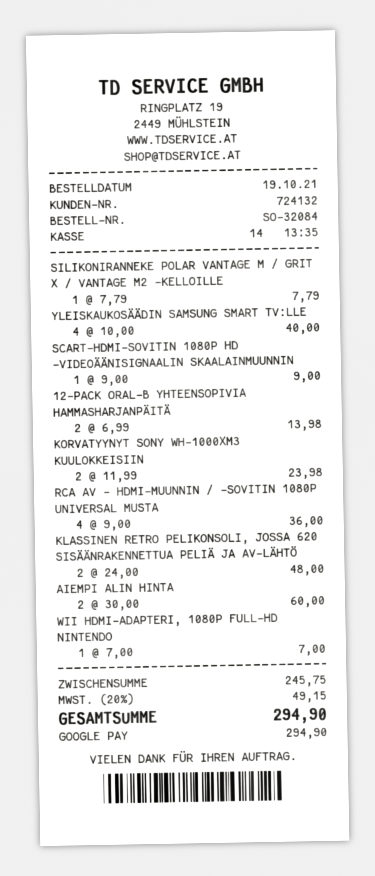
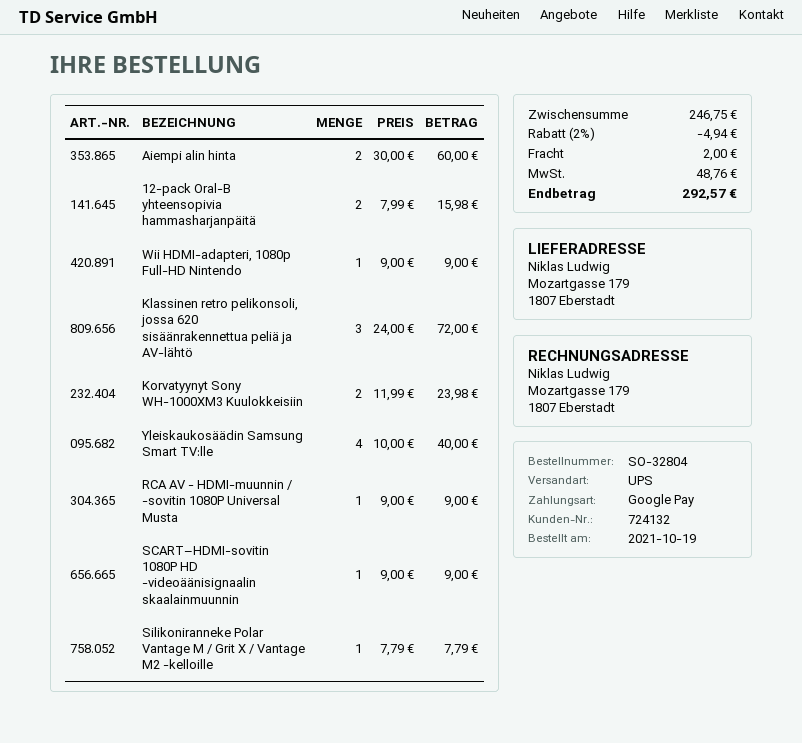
order number: SO-32084 -> SO-32804
12-PACK ORAL-B YHTEENSOPIVIA HAMMASHARJANPÄITÄ: 2 x 6.99 = 13.98 -> 2 x 7.99 = 15.98
RCA AV - HDMI-MUUNNIN / -SOVITIN 1080P UNIVERSAL MUSTA: 4 x 9.00 = 36.00 -> 1 x 9.00 = 9.00
KLASSINEN RETRO PELIKONSOLI, JOSSA 620 SISÄÄNRAKENNETTUA PELIÄ JA AV-LÄHTÖ: 2 x 24.00 = 48.00 -> 3 x 24.00 = 72.00
WII HDMI-ADAPTERI, 1080P FULL-HD NINTENDO: 1 x 7.00 = 7.00 -> 1 x 9.00 = 9.00
subtotal: 245.75 -> 246.75
discount: none -> 2% = 4.94
shipping: none -> 2.00
tax: 49.15 -> 48.76
total: 294.90 -> 292.57

